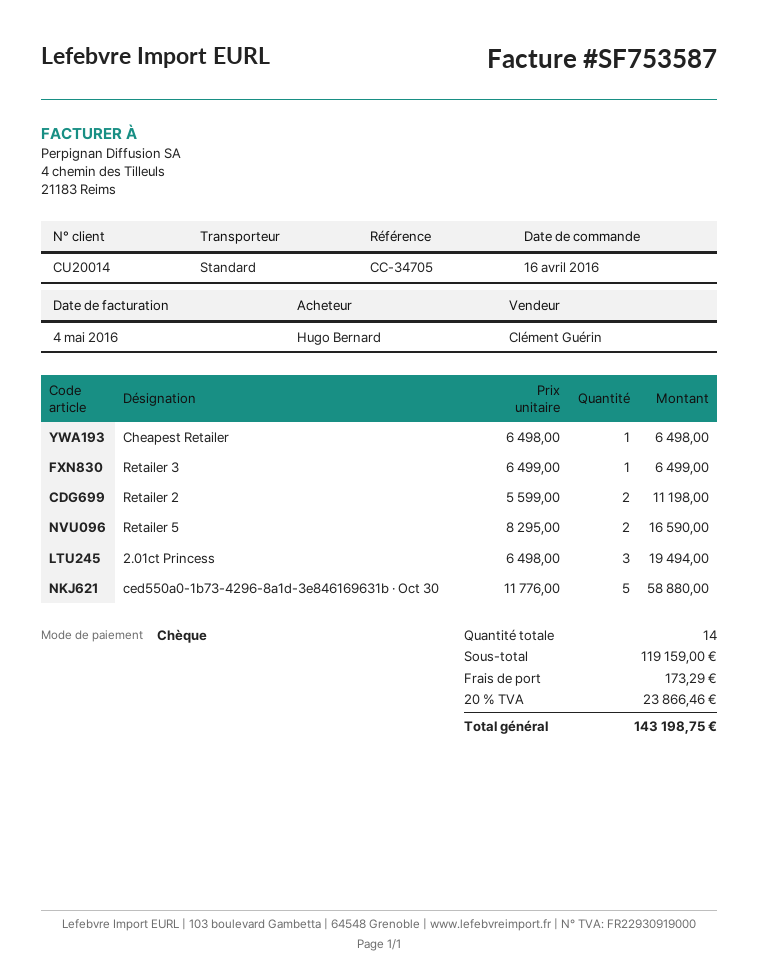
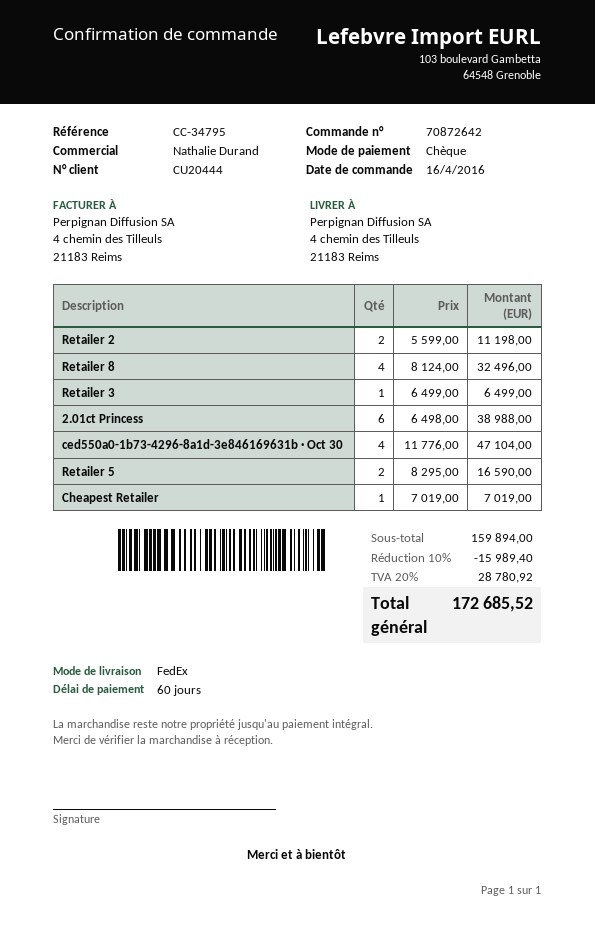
customer number: CU20014 -> CU20444
reference: CC-34705 -> CC-34795
sales rep: Clément Guérin -> Nathalie Durand
shipping method: standard -> FedEx
Cheapest Retailer: 1 x 6498.00 = 6498.00 -> 1 x 7019.00 = 7019.00
2.01ct Princess: 3 x 6498.00 = 19494.00 -> 6 x 6498.00 = 38988.00
ced550a0-1b73-4296-8a1d-3e846169631b · Oct 30: 5 x 11776.00 = 58880.00 -> 4 x 11776.00 = 47104.00
Retailer 8: none -> 4 x 8124.00 = 32496.00
subtotal: 119159.00 -> 159894.00
discount: none -> 10% = 15989.40
shipping: 173.29 -> none
tax: 20% = 23866.46 -> 20% = 28780.92
total: 143198.75 -> 172685.52

